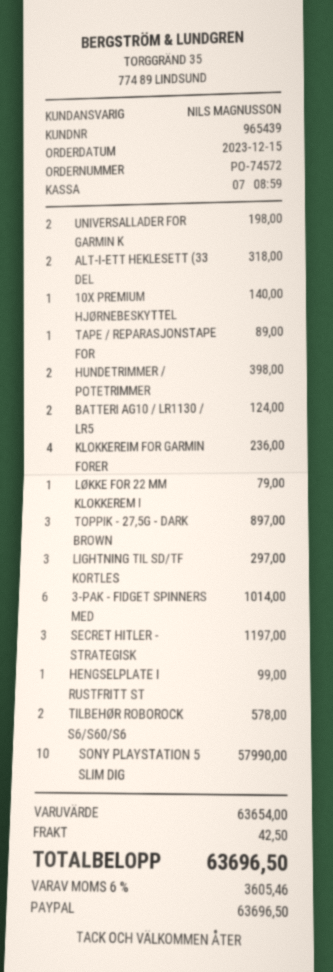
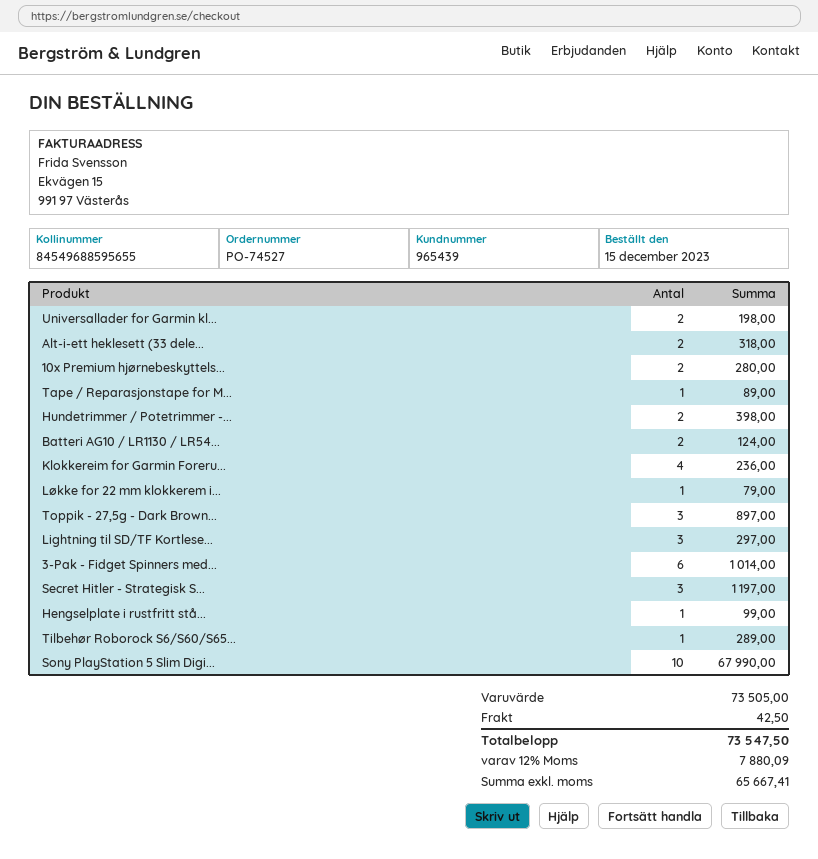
order number: PO-74572 -> PO-74527
10X PREMIUM HJØRNEBESKYTTEL: 1 for 140.00 -> 2 for 280.00
TILBEHØR ROBOROCK S6/S60/S6: 2 for 578.00 -> 1 for 289.00
SONY PLAYSTATION 5 SLIM DIG: 10 for 57990.00 -> 10 for 67990.00
subtotal: 63654.00 -> 73505.00
tax: 6% = 3605.46 -> 12% = 7880.09
total: 63696.50 -> 73547.50

